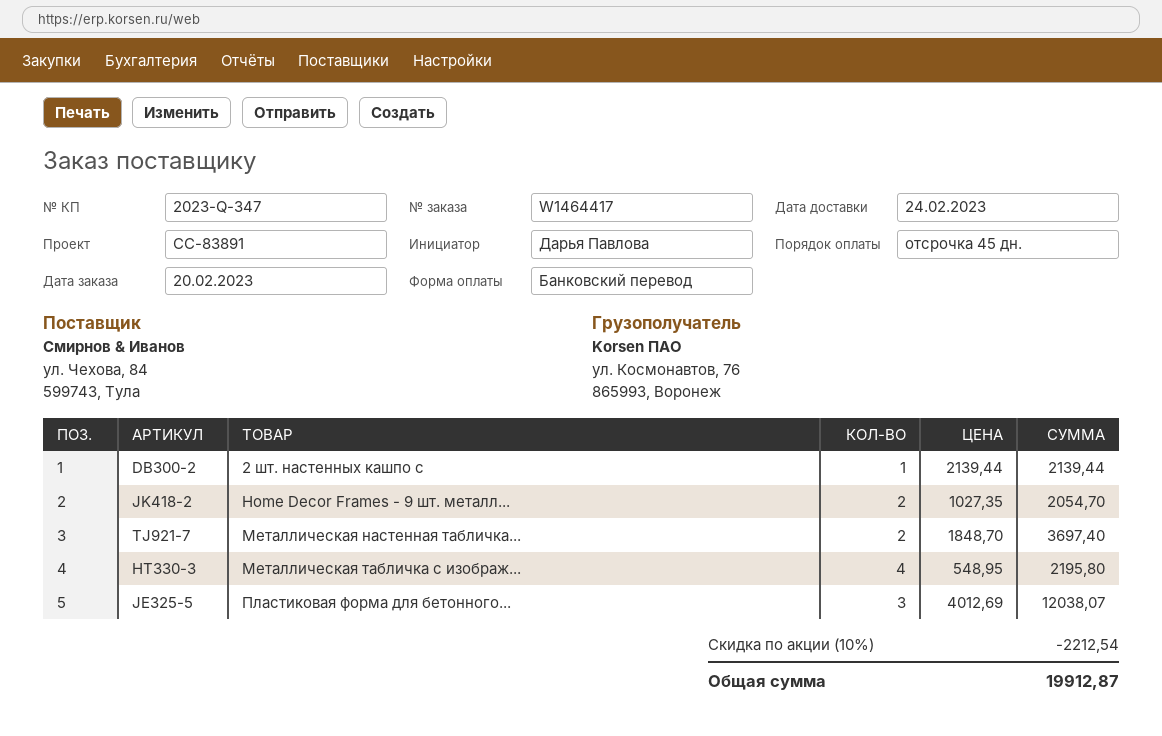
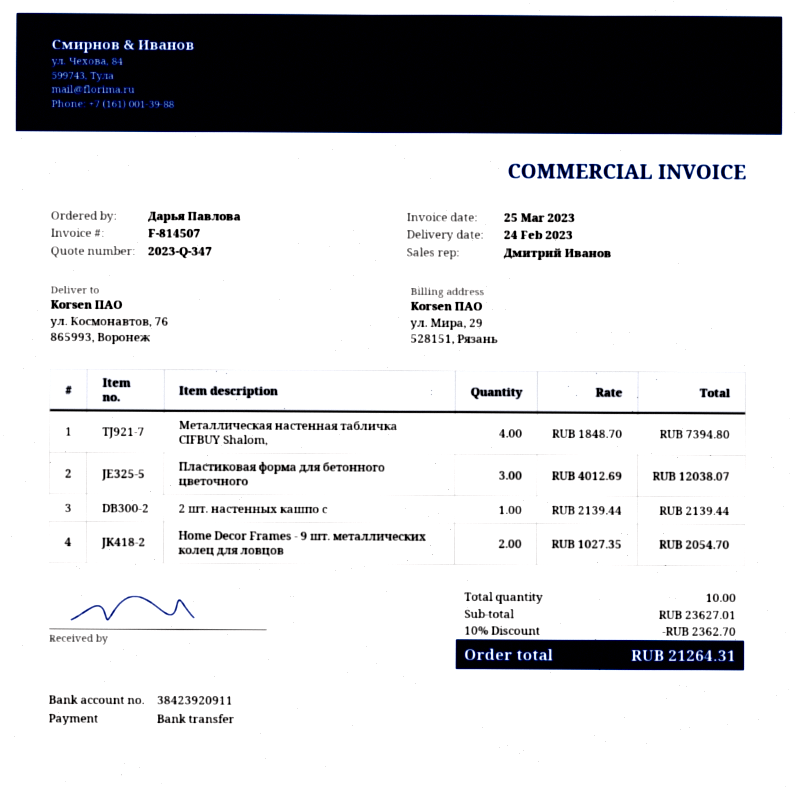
Металлическая настенная табличка...: 2 x 1848.70 = 3697.40 -> 4 x 1848.70 = 7394.80
Металлическая табличка с изображ...: 4 x 548.95 = 2195.80 -> none
discount: 10% = 2212.54 -> 10% = 2362.70
total: 19912.87 -> 21264.31

